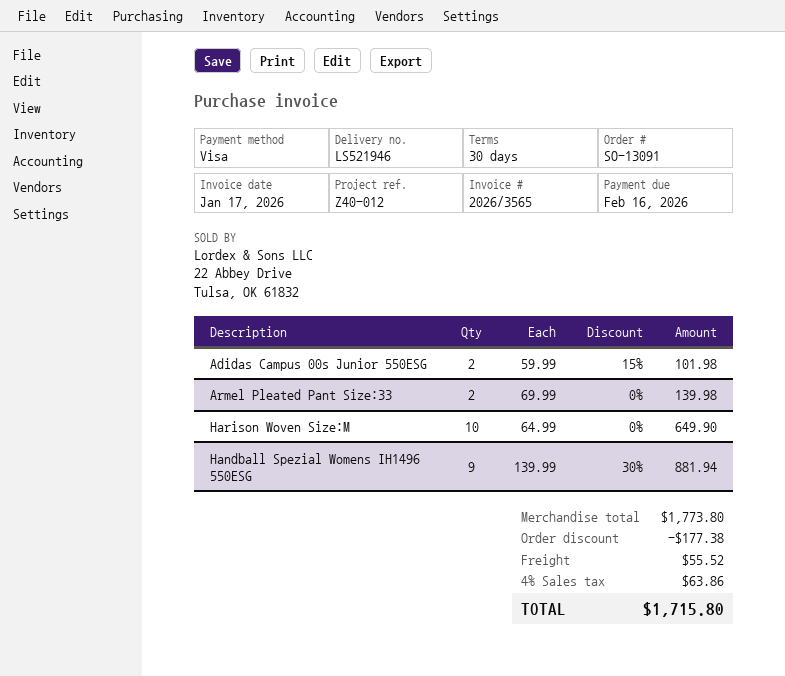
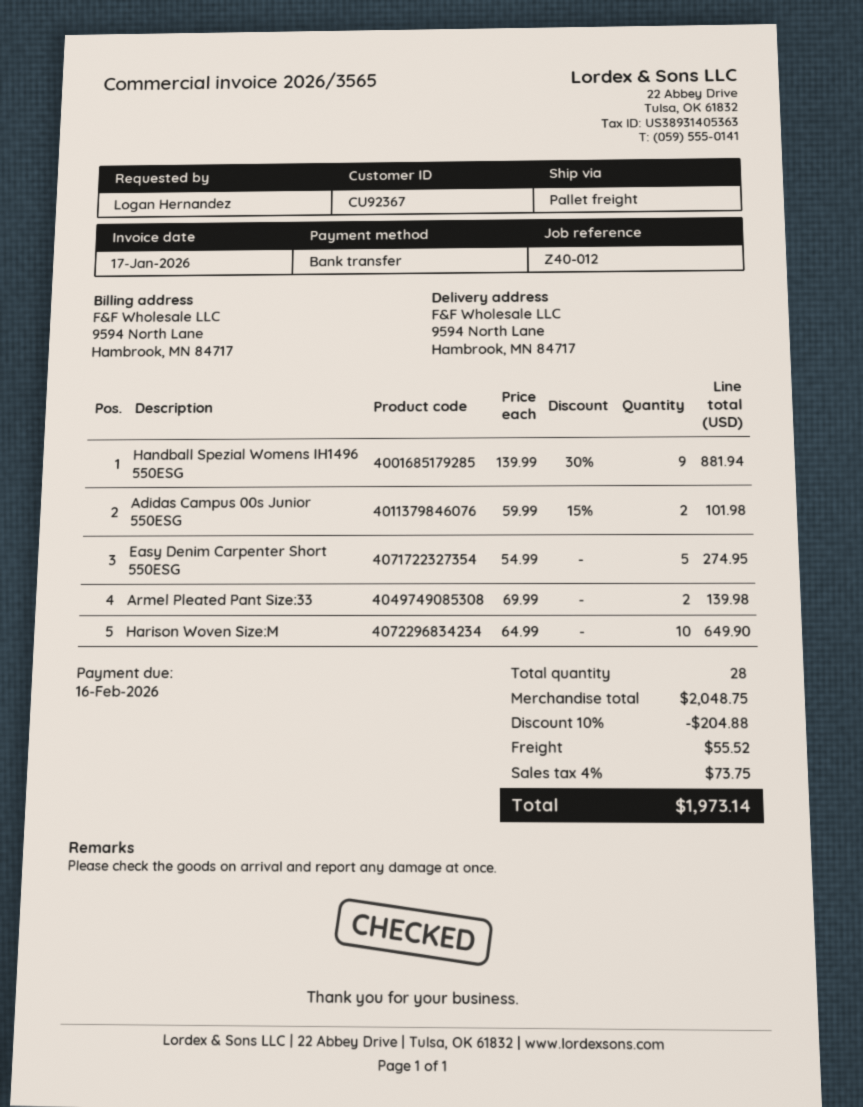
payment method: Visa -> bank transfer
Easy Denim Carpenter Short 550ESG: none -> 5 x 54.99 = 274.95
subtotal: 1773.80 -> 2048.75
discount: 177.38 -> 204.88
tax: 4% = 63.86 -> 4% = 73.75
total: 1715.80 -> 1973.14

